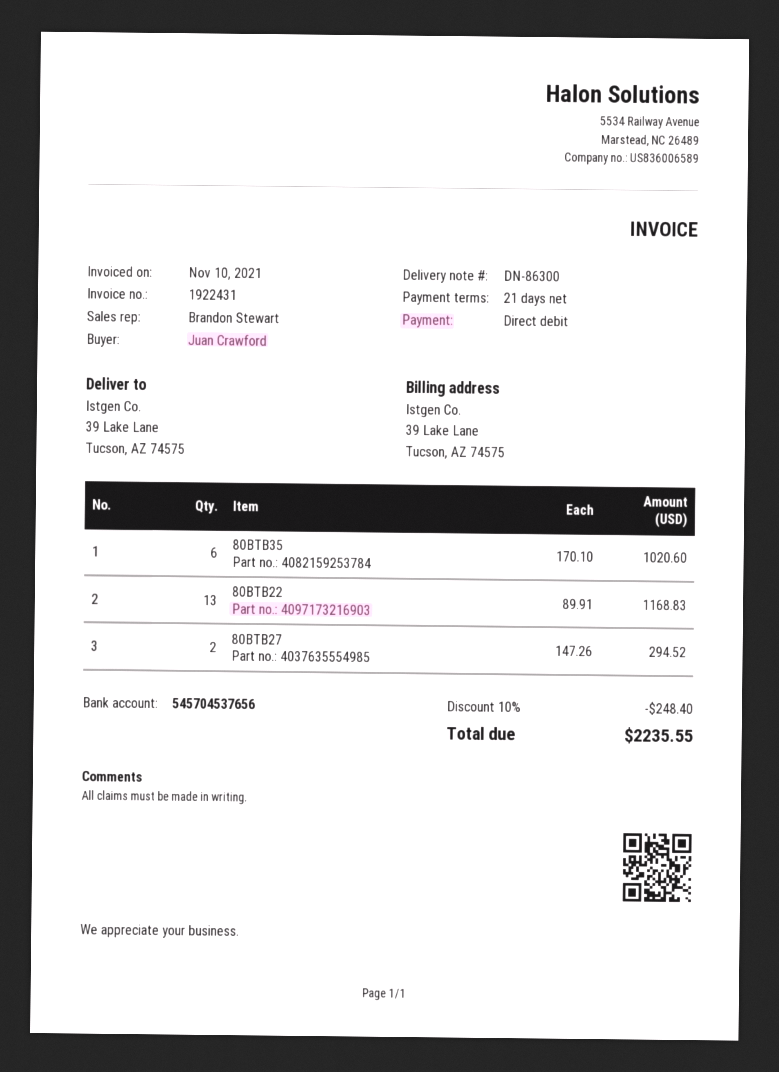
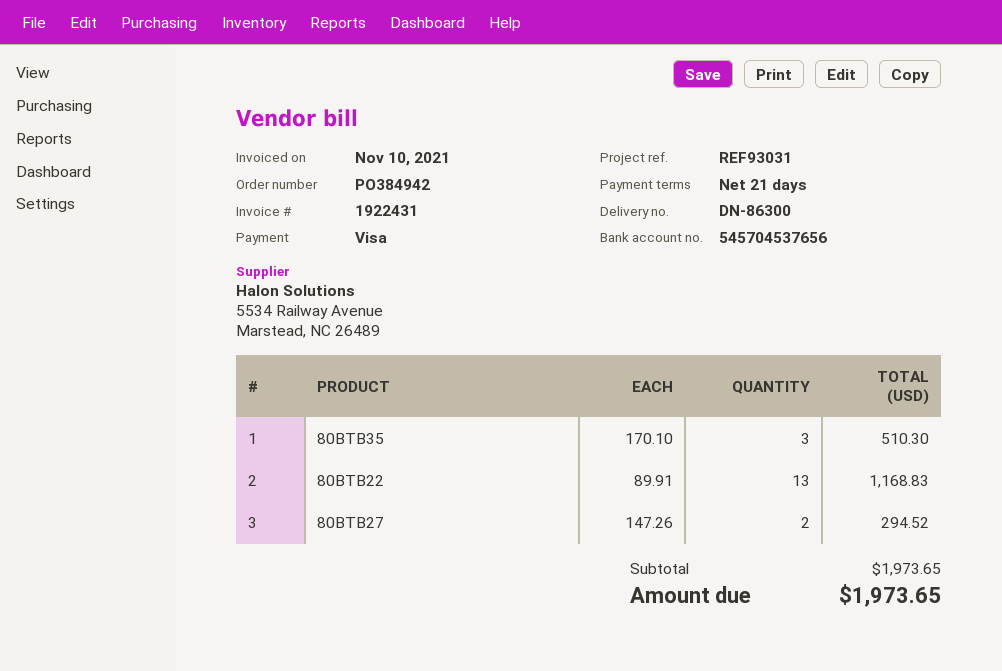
payment method: direct debit -> Visa
80BTB35: 6 x 170.10 = 1020.60 -> 3 x 170.10 = 510.30
discount: 10% = 248.40 -> none
total: 2235.55 -> 1973.65

